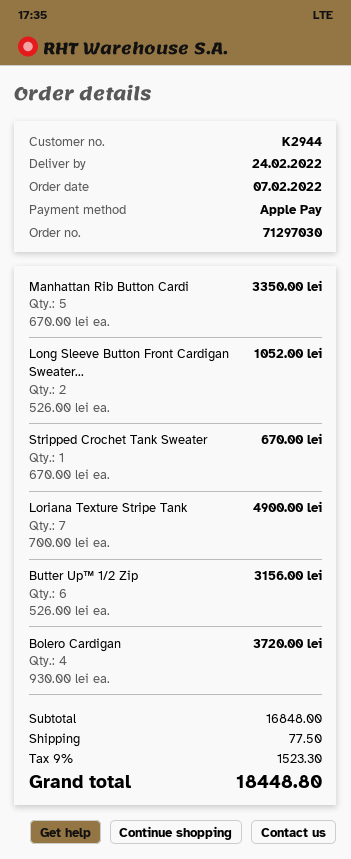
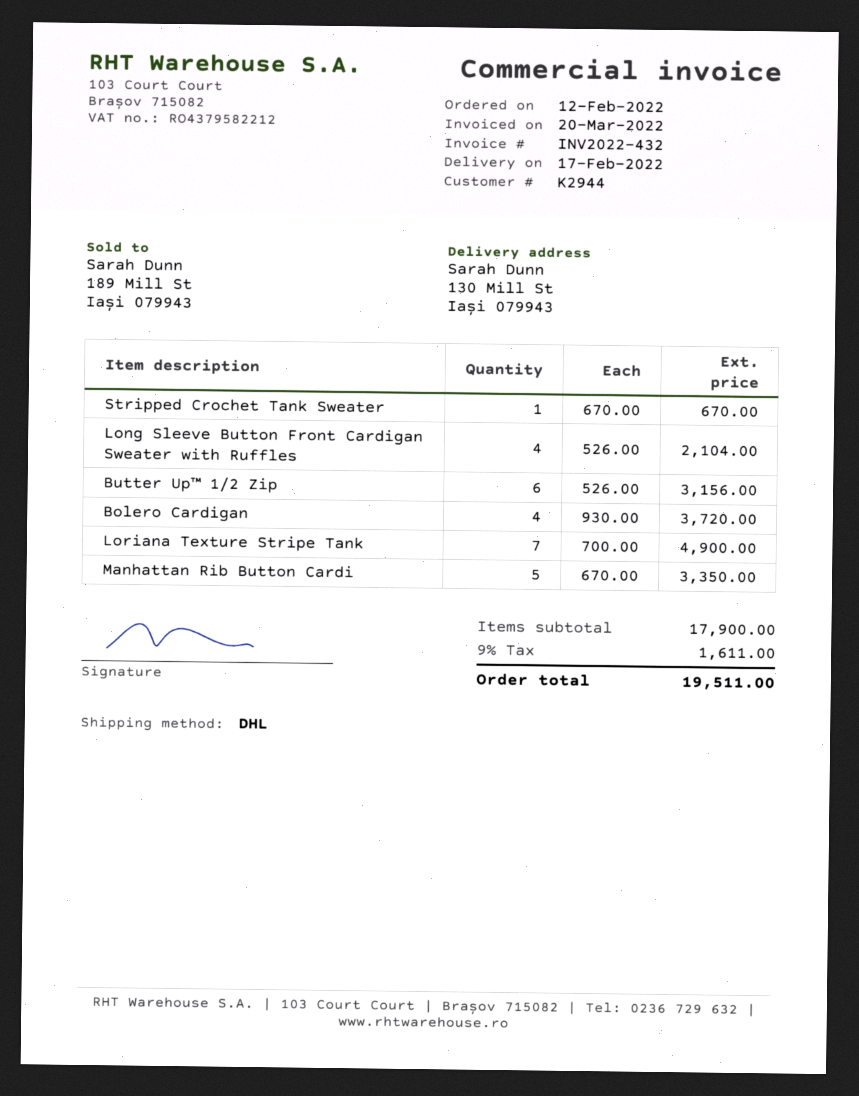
order date: 2022-02-07 -> 2022-02-12
delivery date: 2022-02-24 -> 2022-02-17
Long Sleeve Button Front Cardigan Sweater...: 2 x 526.00 = 1052.00 -> 4 x 526.00 = 2104.00
subtotal: 16848.00 -> 17900.00
shipping: 77.50 -> none
tax: 9% = 1523.30 -> 9% = 1611.00
total: 18448.80 -> 19511.00

